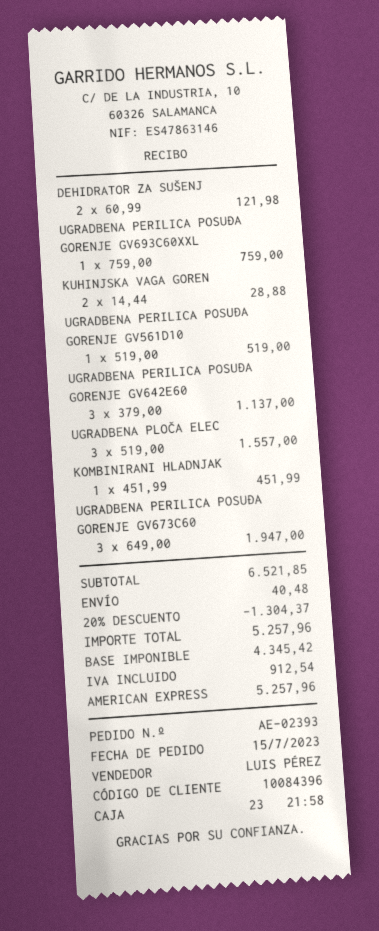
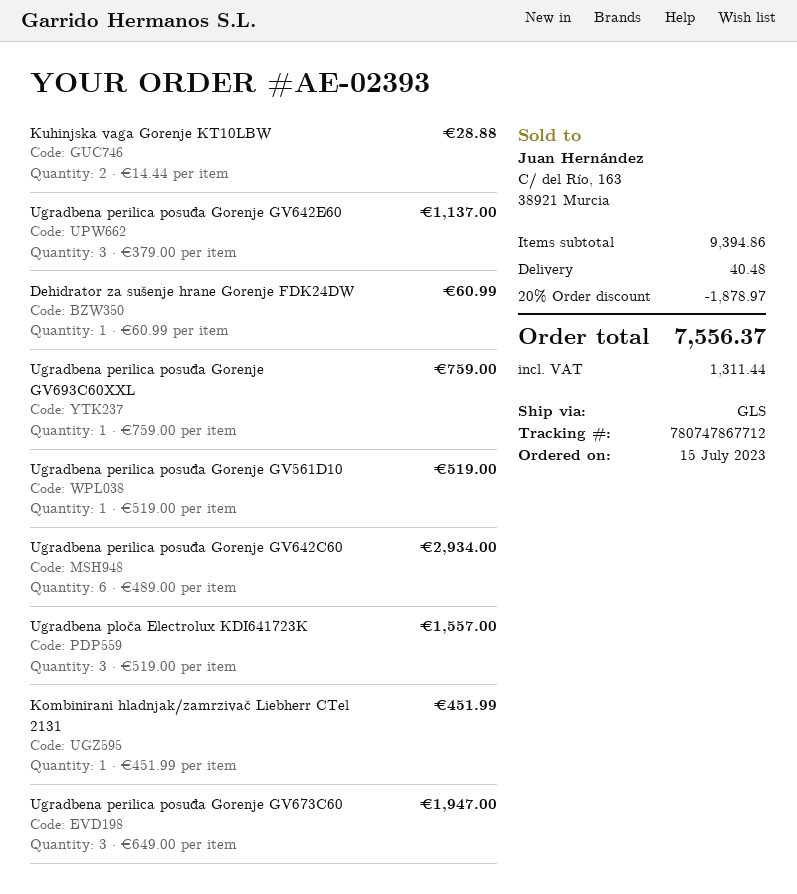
DEHIDRATOR ZA SUŠENJ: 2 x 60.99 = 121.98 -> 1 x 60.99 = 60.99
Ugradbena perilica posuđa Gorenje GV642C60: none -> 6 x 489.00 = 2934.00
subtotal: 6521.85 -> 9394.86
discount: 20% = 1304.37 -> 20% = 1878.97
tax: 912.54 -> 1311.44
total: 5257.96 -> 7556.37

